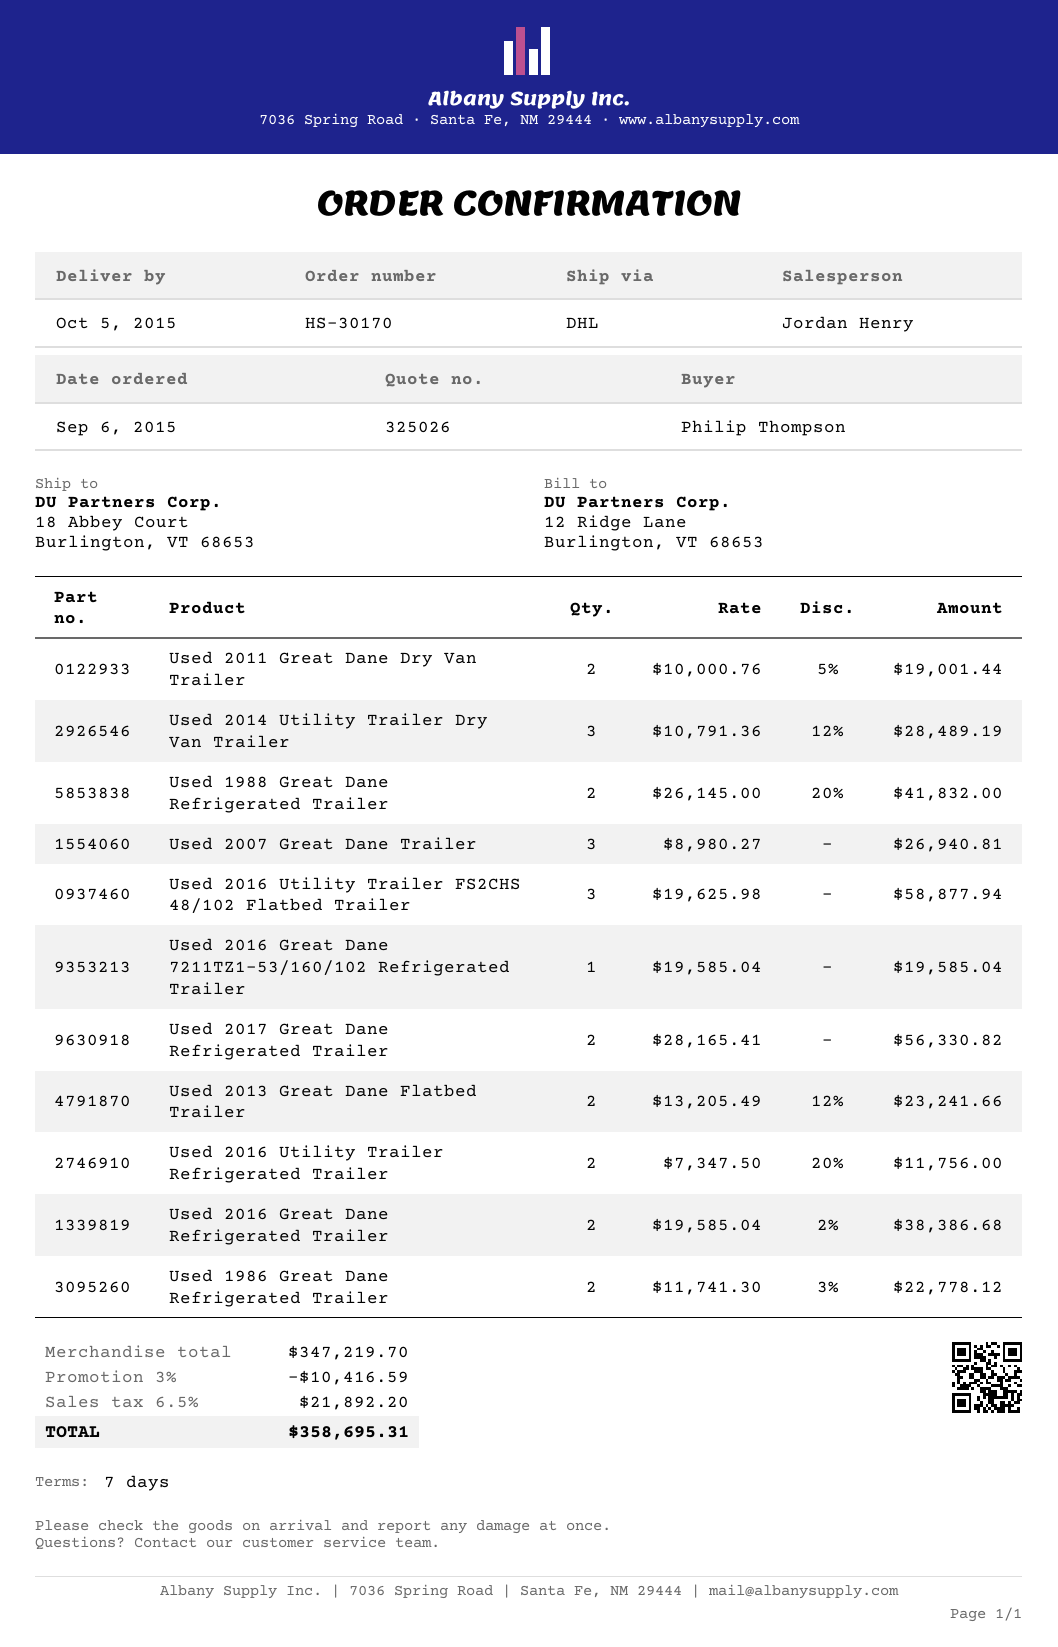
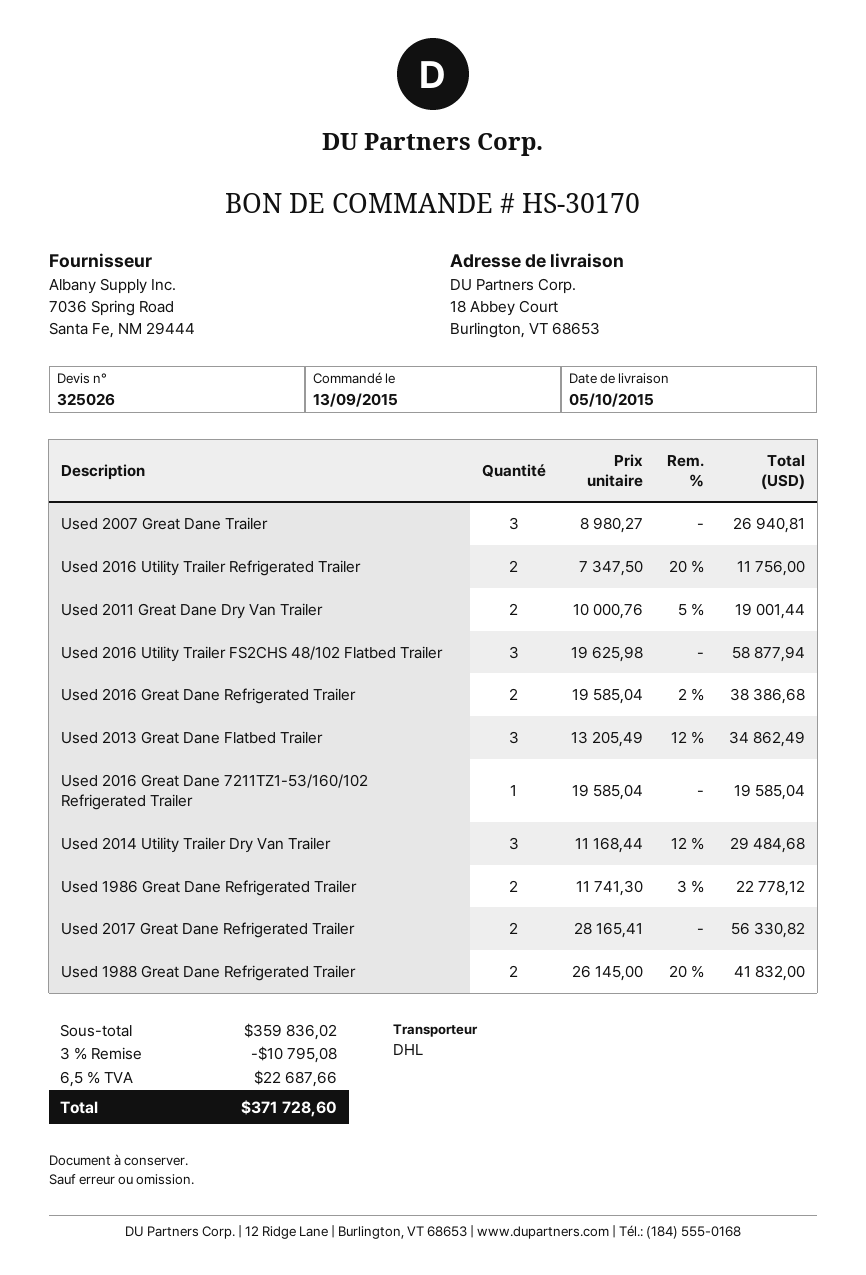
order date: 2015-09-06 -> 2015-09-13
Used 2014 Utility Trailer Dry Van Trailer: 3 x 10791.36 - 12% = 28489.19 -> 3 x 11168.44 - 12% = 29484.68
Used 2013 Great Dane Flatbed Trailer: 2 x 13205.49 - 12% = 23241.66 -> 3 x 13205.49 - 12% = 34862.49
subtotal: 347219.70 -> 359836.02
discount: 3% = 10416.59 -> 3% = 10795.08
tax: 6.5% = 21892.20 -> 6.5% = 22687.66
total: 358695.31 -> 371728.60

